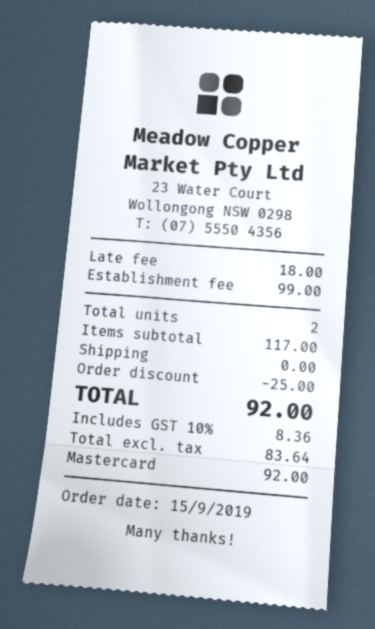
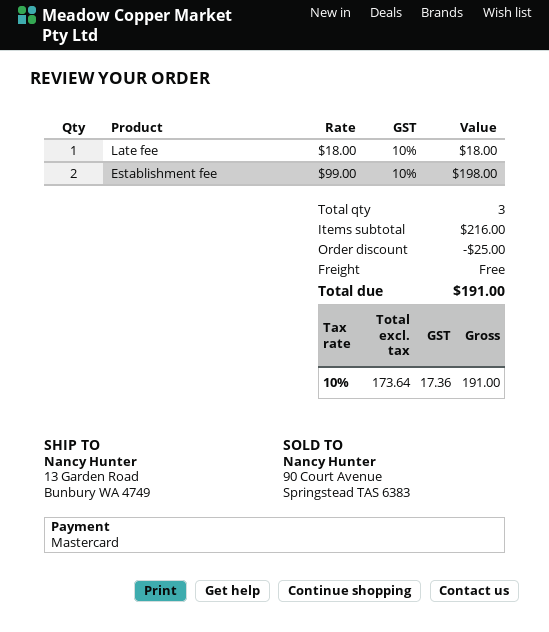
Establishment fee: 1 x 99.00 = 99.00 -> 2 x 99.00 = 198.00
total quantity: 2 -> 3
subtotal: 117.00 -> 216.00
net: 83.64 -> 173.64
tax: 10% = 8.36 -> 10% = 17.36
total: 92.00 -> 191.00

